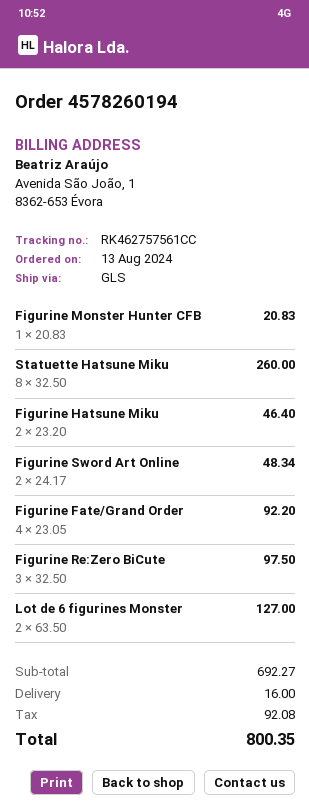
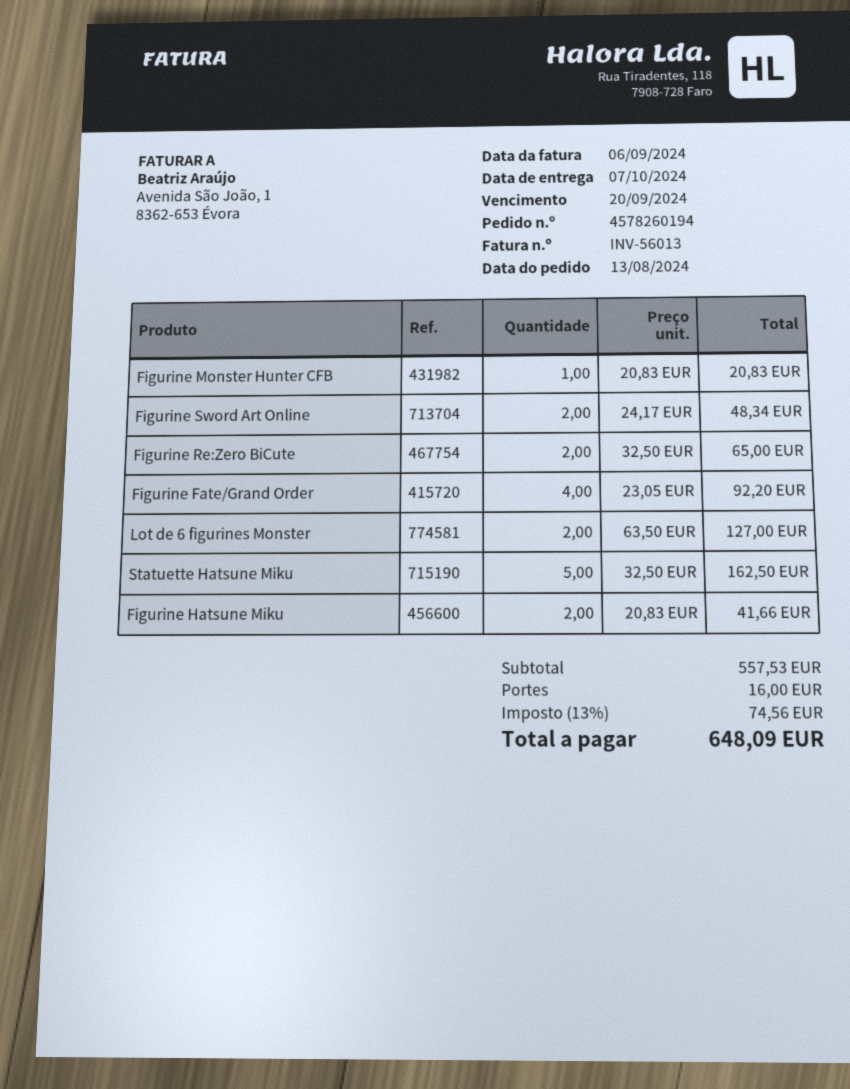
Statuette Hatsune Miku: 8 x 32.50 = 260.00 -> 5 x 32.50 = 162.50
Figurine Hatsune Miku: 2 x 23.20 = 46.40 -> 2 x 20.83 = 41.66
Figurine Re:Zero BiCute: 3 x 32.50 = 97.50 -> 2 x 32.50 = 65.00
subtotal: 692.27 -> 557.53
tax: 92.08 -> 74.56
total: 800.35 -> 648.09

